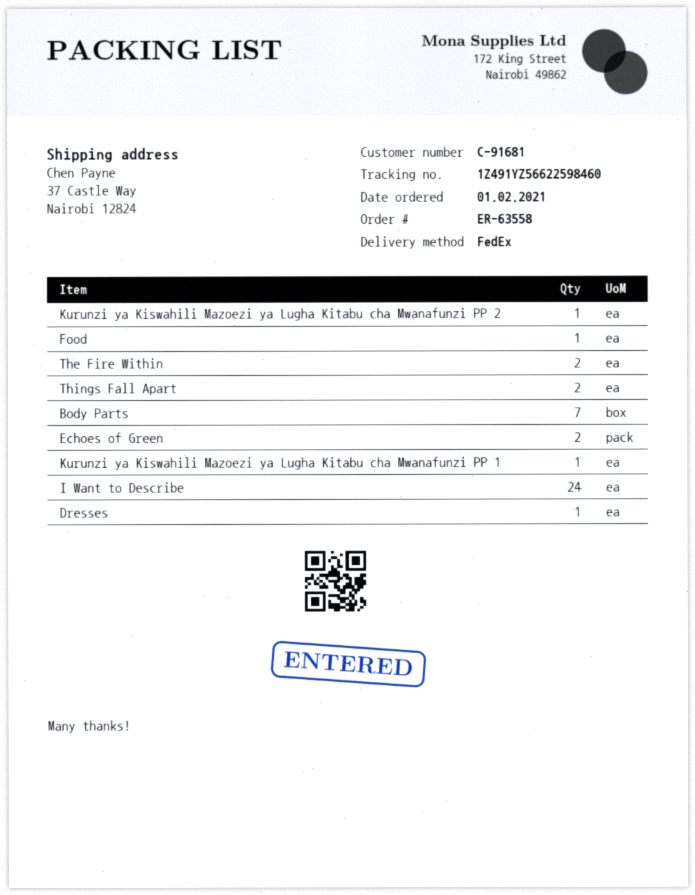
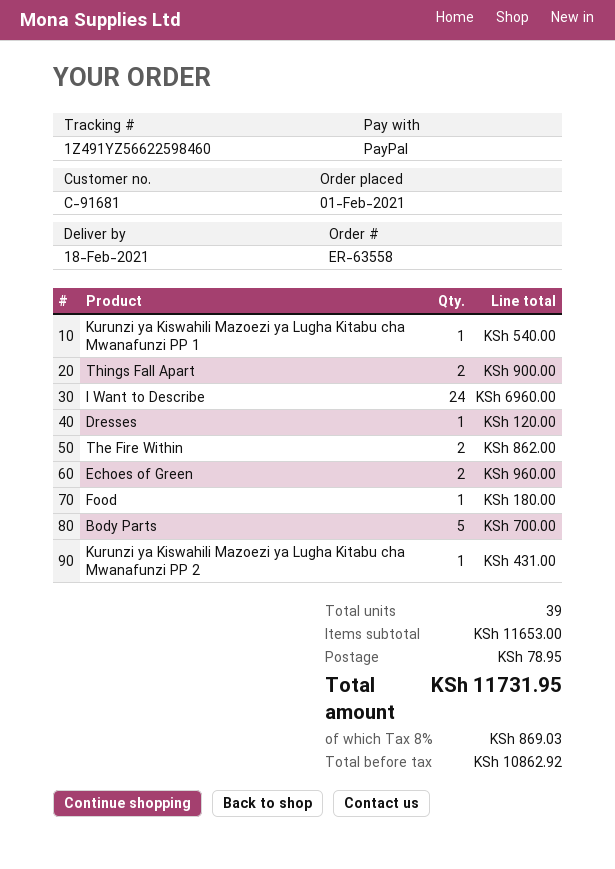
Body Parts: 7 -> 5

